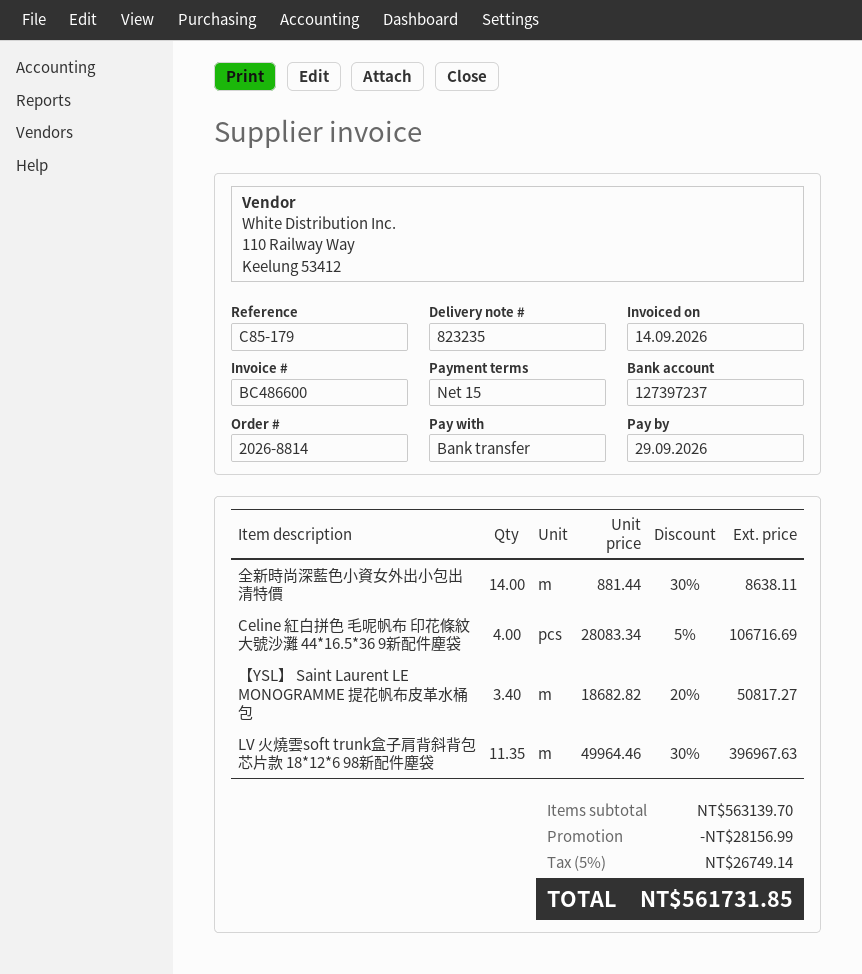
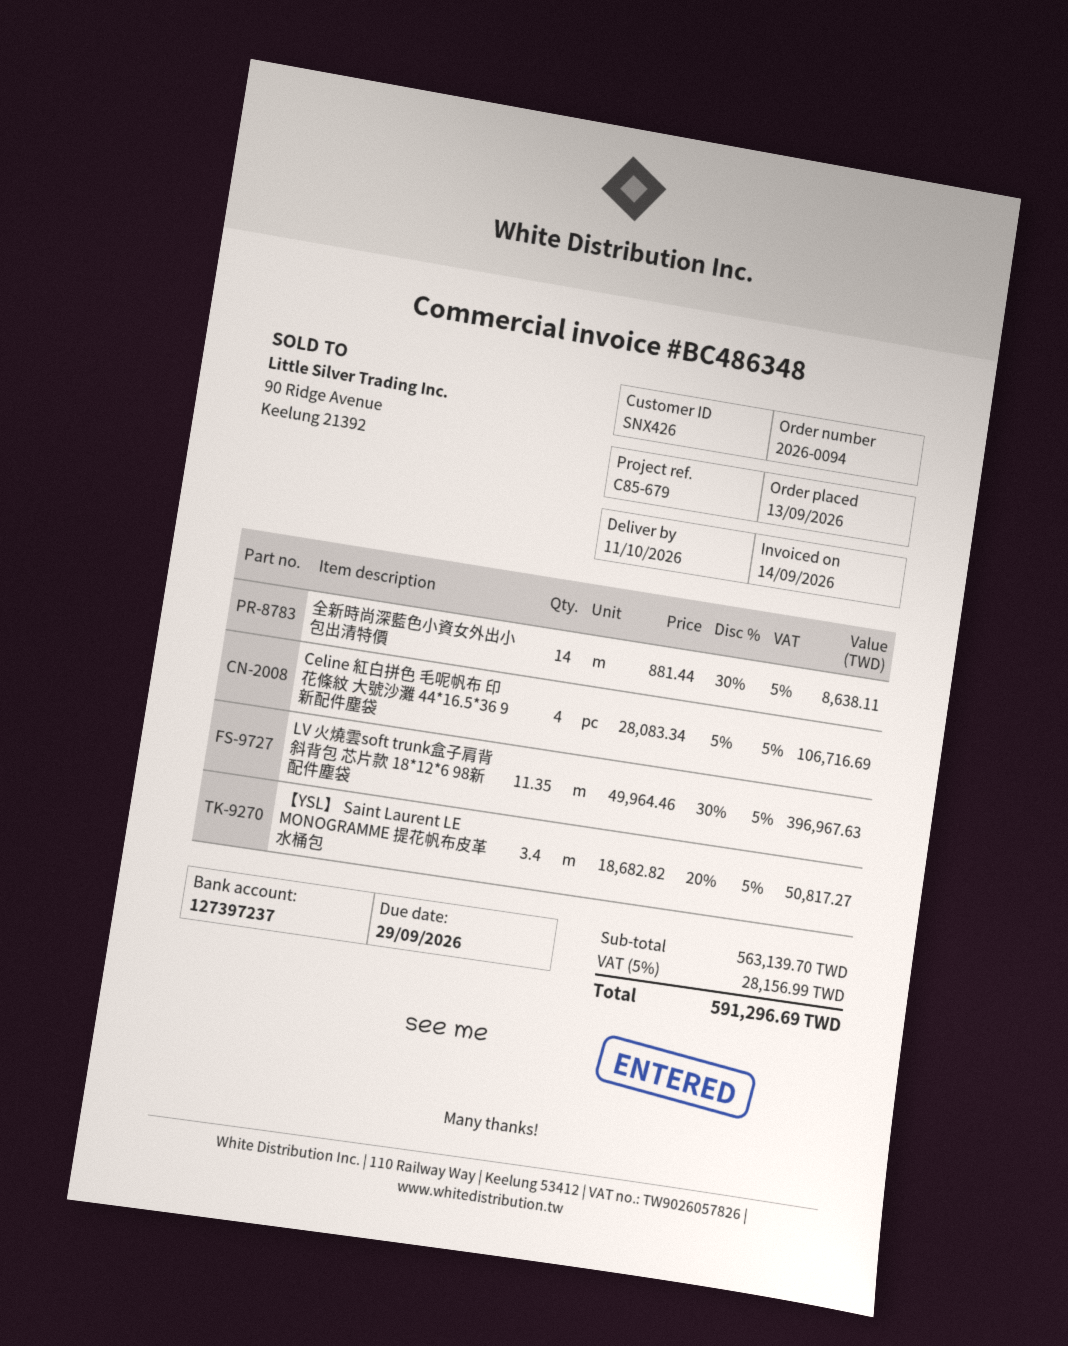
order number: 2026-8814 -> 2026-0094
invoice number: BC486600 -> BC486348
reference: C85-179 -> C85-679
discount: 28156.99 -> none
tax: 5% = 26749.14 -> 5% = 28156.99
total: 561731.85 -> 591296.69

